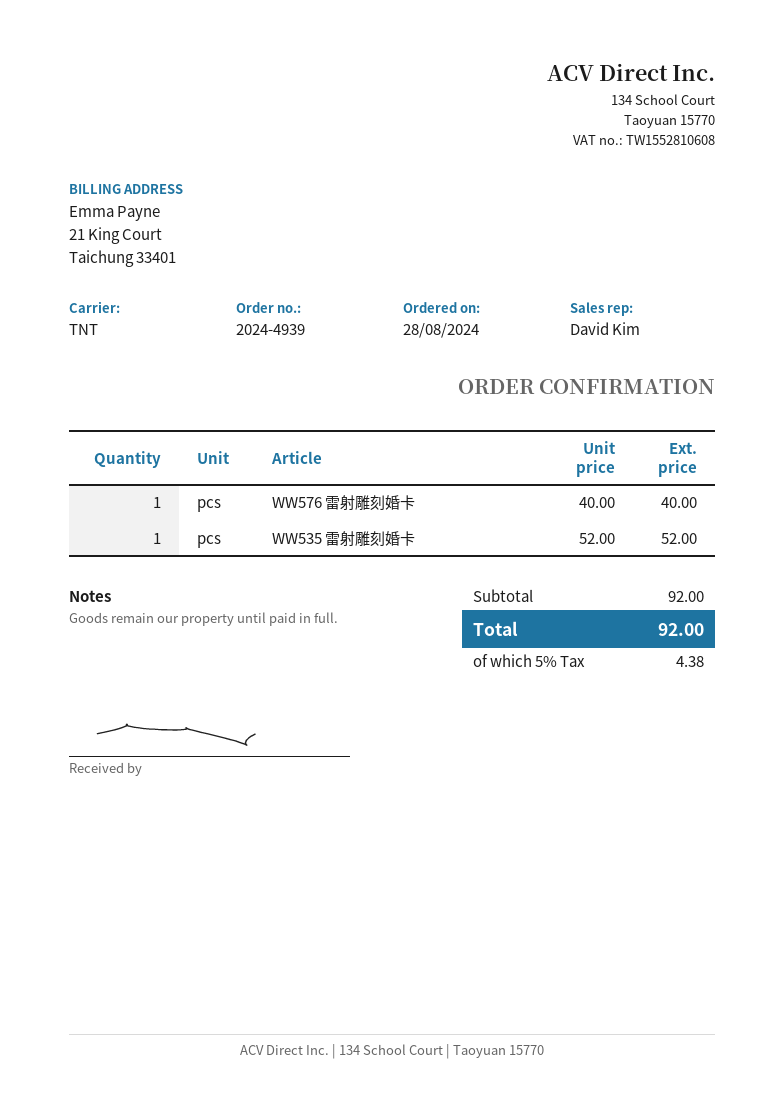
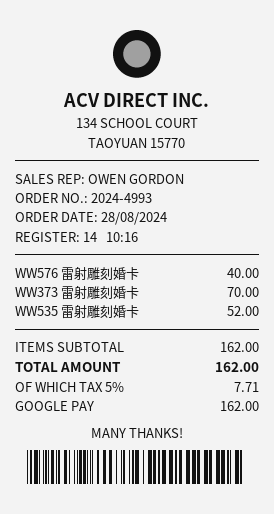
order number: 2024-4939 -> 2024-4993
sales rep: David Kim -> OWEN GORDON
WW373 雷射雕刻婚卡: none -> 1 x 70.00 = 70.00
subtotal: 92.00 -> 162.00
tax: 5% = 4.38 -> 5% = 7.71
total: 92.00 -> 162.00

